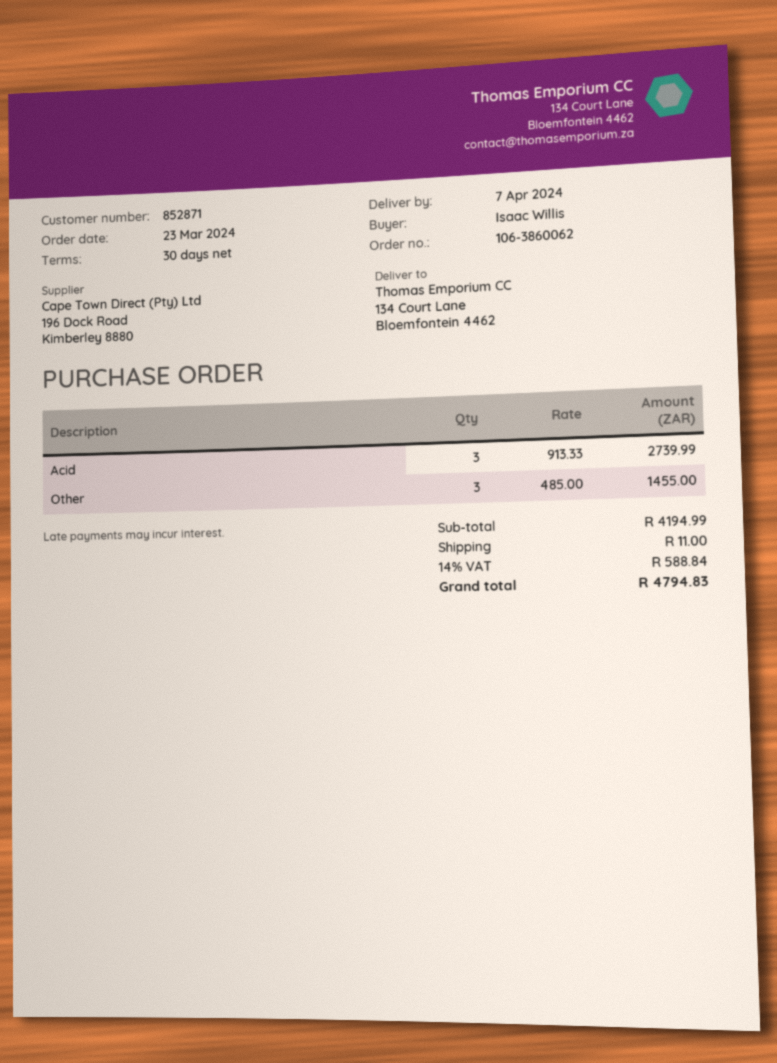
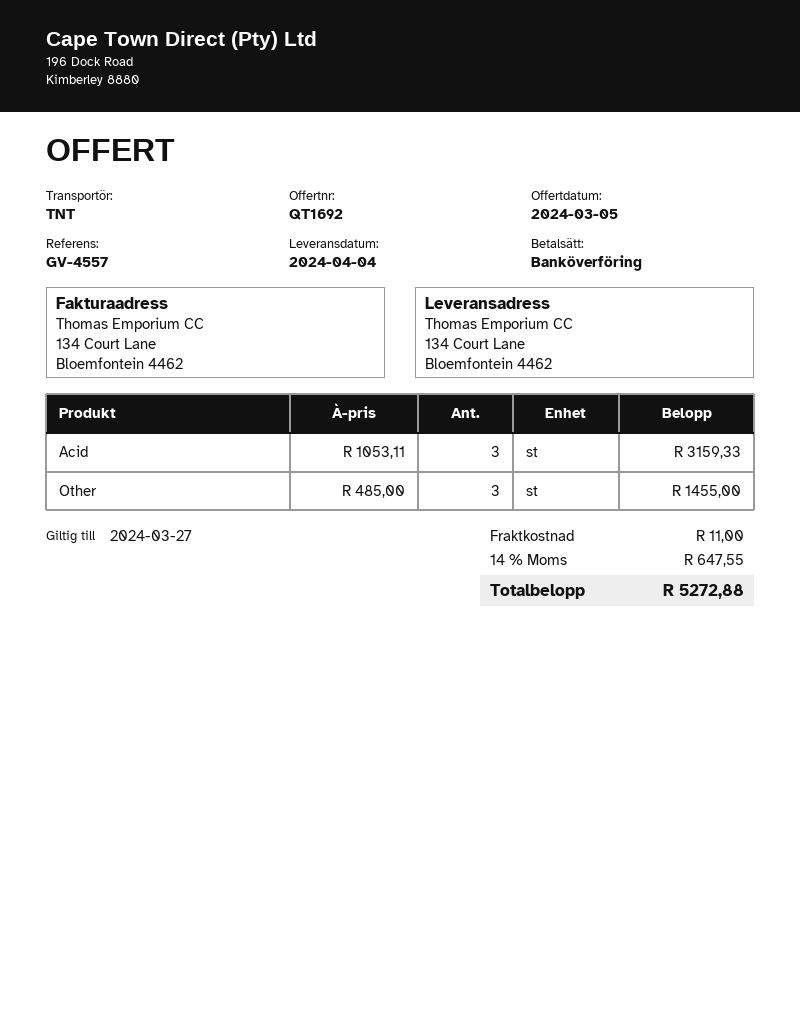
delivery date: 2024-04-07 -> 2024-04-04
Acid: 3 x 913.33 = 2739.99 -> 3 x 1053.11 = 3159.33
tax: 14% = 588.84 -> 14% = 647.55
total: 4794.83 -> 5272.88

